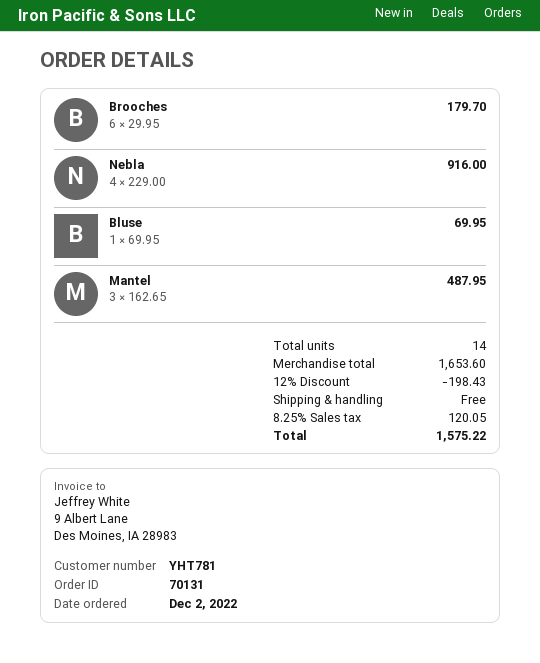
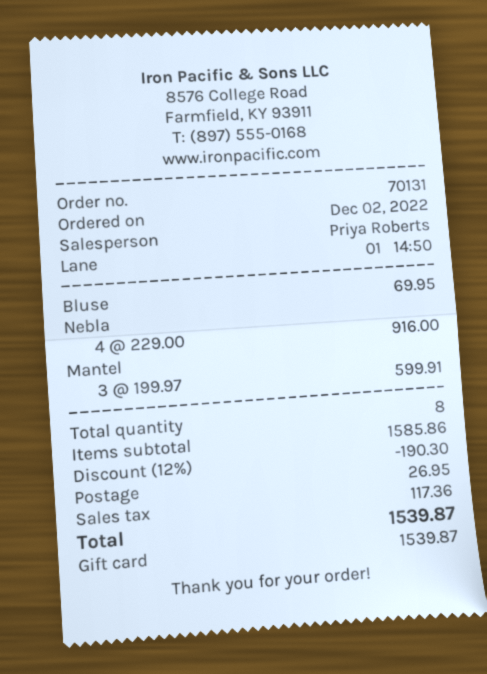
Brooches: 6 x 29.95 = 179.70 -> none
Mantel: 3 x 162.65 = 487.95 -> 3 x 199.97 = 599.91
total quantity: 14 -> 8
subtotal: 1653.60 -> 1585.86
discount: 12% = 198.43 -> 12% = 190.30
shipping: 0.00 -> 26.95
tax: 120.05 -> 117.36
total: 1575.22 -> 1539.87

